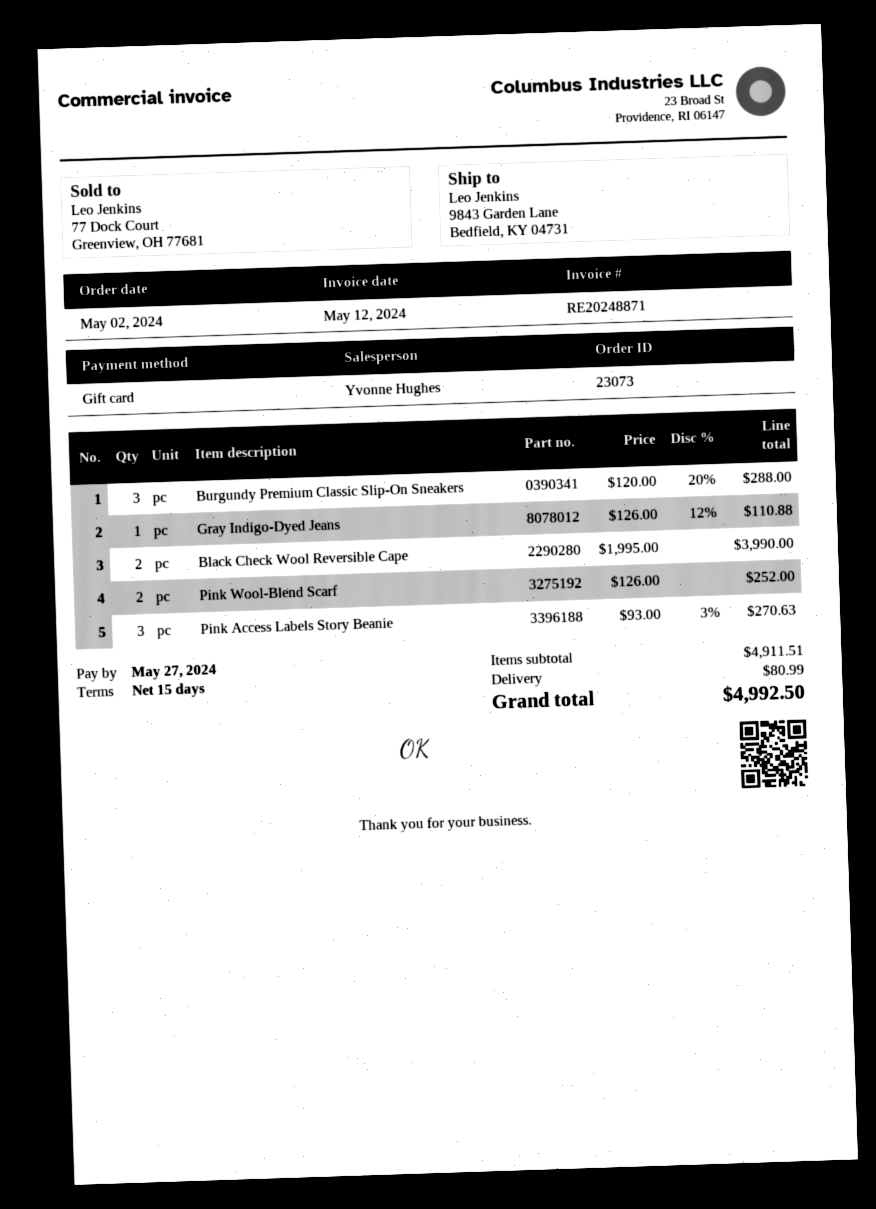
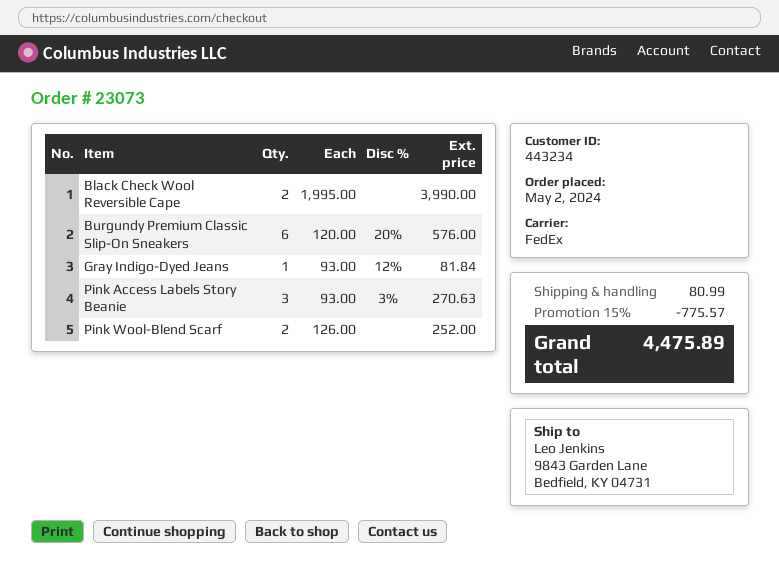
Burgundy Premium Classic Slip-On Sneakers: 3 x 120.00 - 20% = 288.00 -> 6 x 120.00 - 20% = 576.00
Gray Indigo-Dyed Jeans: 1 x 126.00 - 12% = 110.88 -> 1 x 93.00 - 12% = 81.84
discount: none -> 15% = 775.57
total: 4992.50 -> 4475.89

